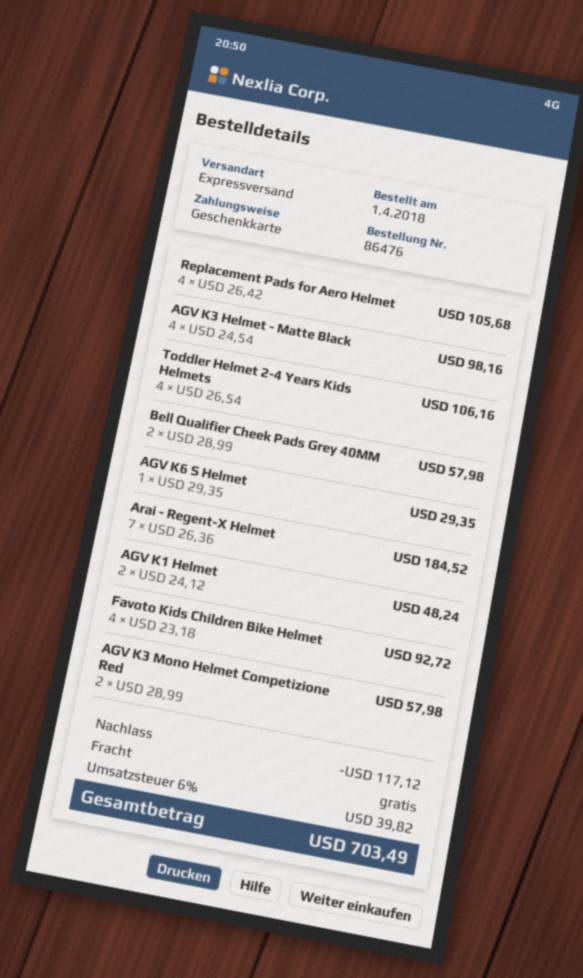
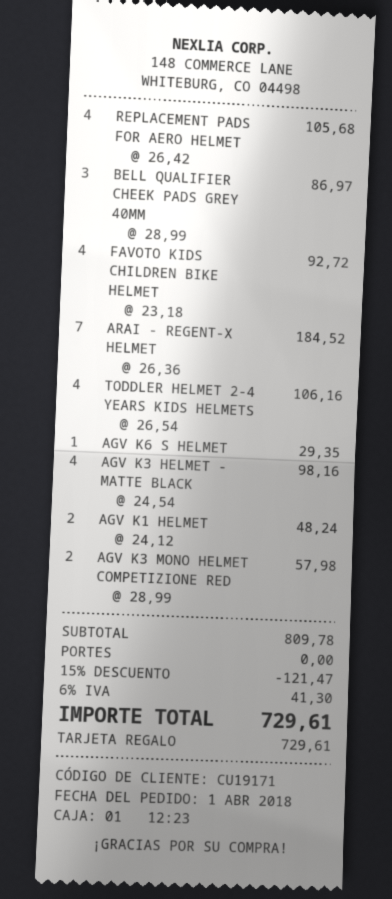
Bell Qualifier Cheek Pads Grey 40MM: 2 x 28.99 = 57.98 -> 3 x 28.99 = 86.97
discount: 117.12 -> 121.47
tax: 6% = 39.82 -> 6% = 41.30
total: 703.49 -> 729.61

